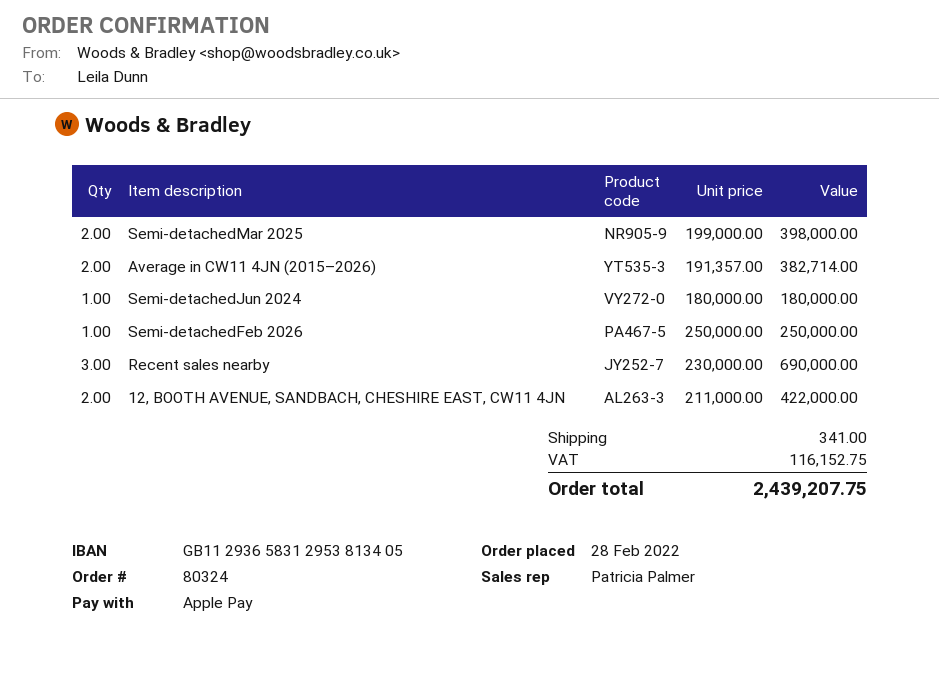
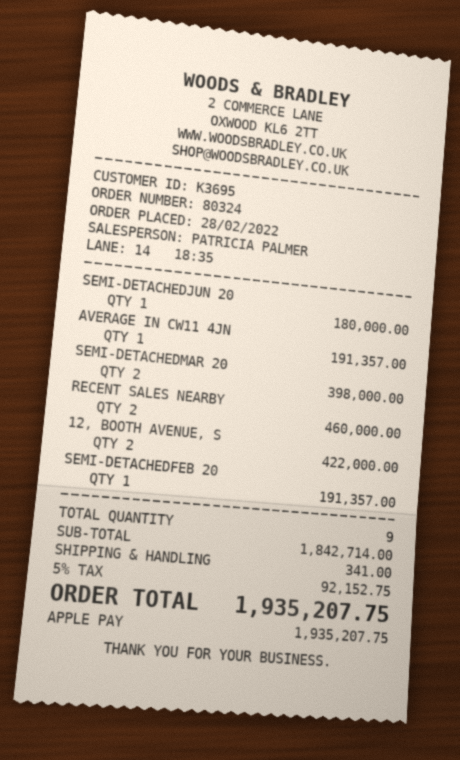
Average in CW11 4JN (2015–2026): 2 for 382714.00 -> 1 for 191357.00
Semi-detachedFeb 2026: 1 for 250000.00 -> 1 for 191357.00
Recent sales nearby: 3 for 690000.00 -> 2 for 460000.00
tax: 116152.75 -> 92152.75
total: 2439207.75 -> 1935207.75

